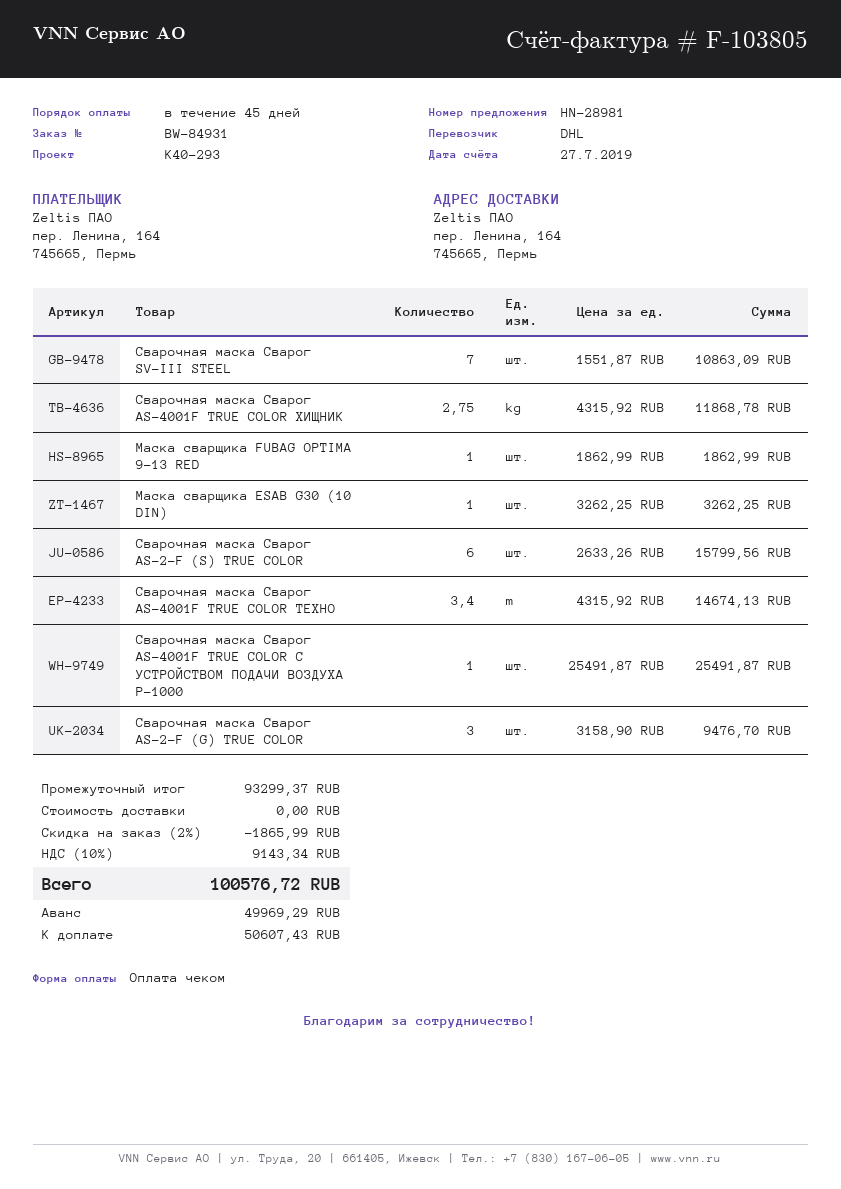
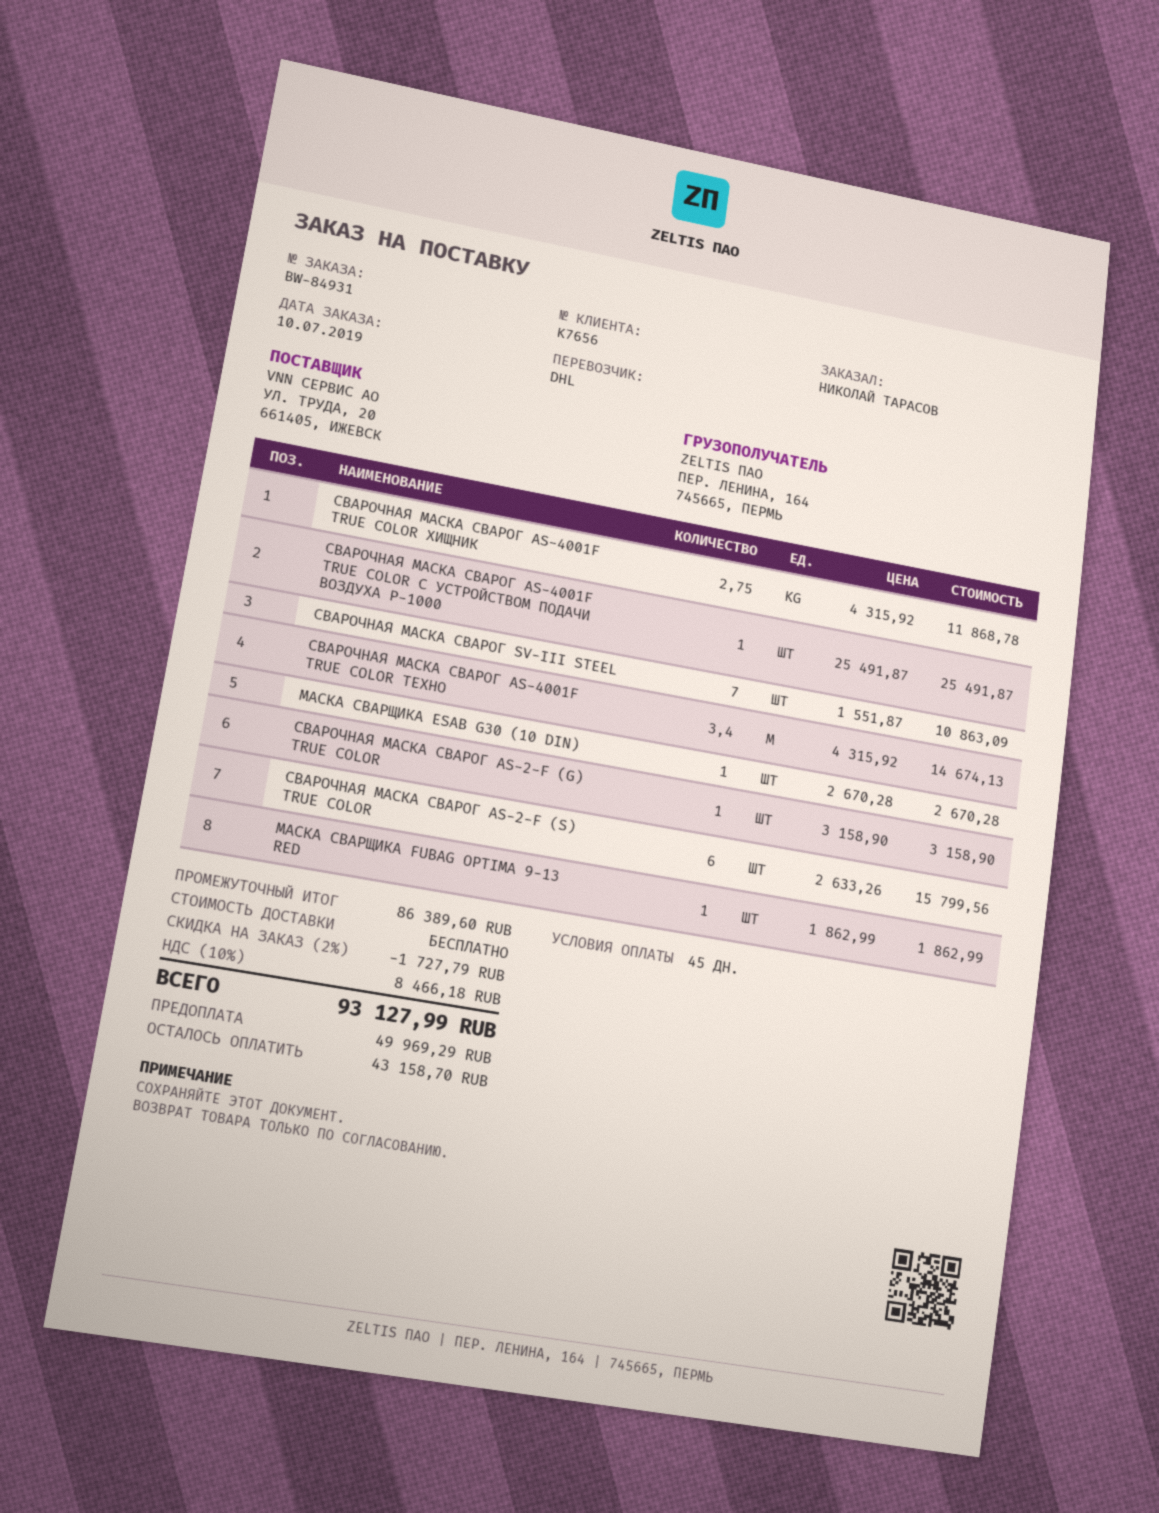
Маска сварщика ESAB G30 (10 DIN): 1 x 3262.25 = 3262.25 -> 1 x 2670.28 = 2670.28
Сварочная маска Сварог AS-2-F (G) TRUE COLOR: 3 x 3158.90 = 9476.70 -> 1 x 3158.90 = 3158.90
subtotal: 93299.37 -> 86389.60
discount: 2% = 1865.99 -> 2% = 1727.79
tax: 10% = 9143.34 -> 10% = 8466.18
total: 100576.72 -> 93127.99
balance: 50607.43 -> 43158.70

